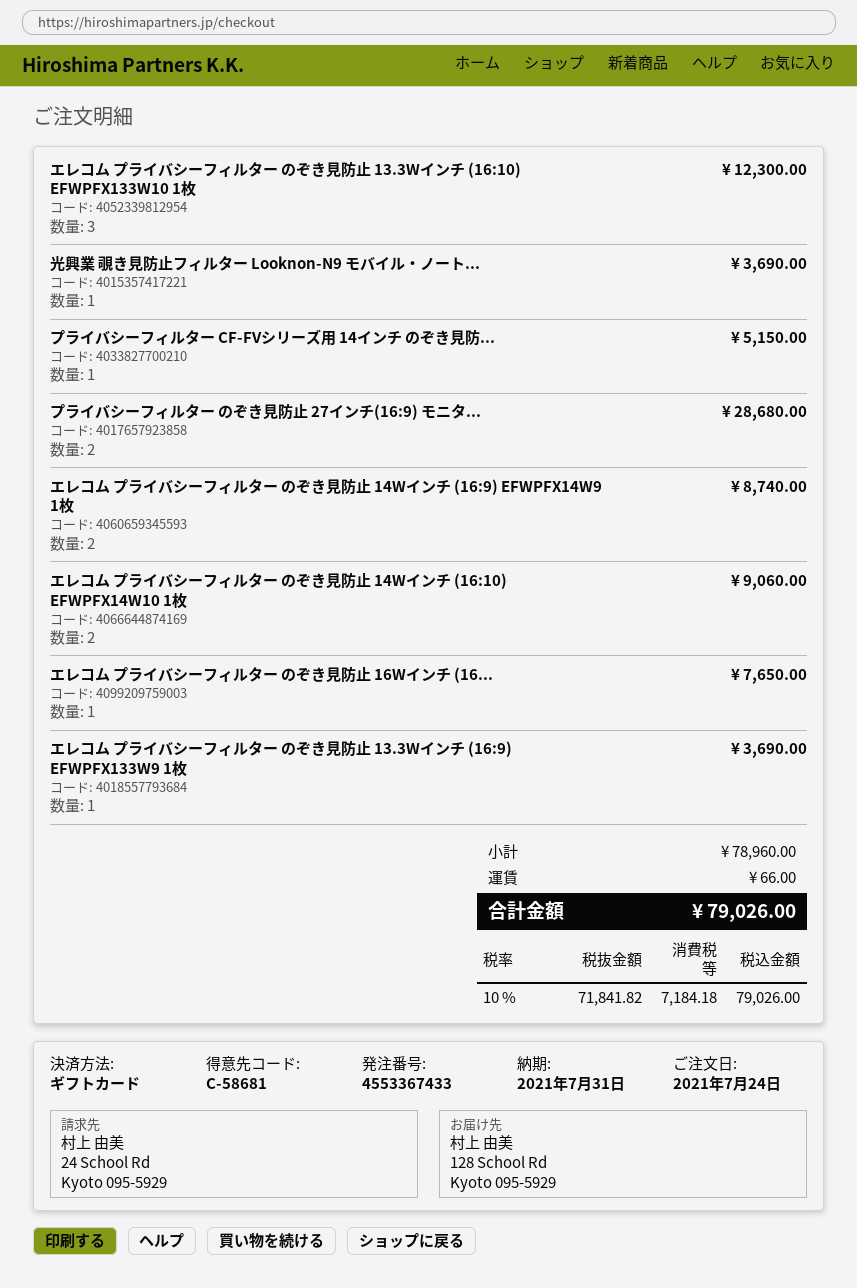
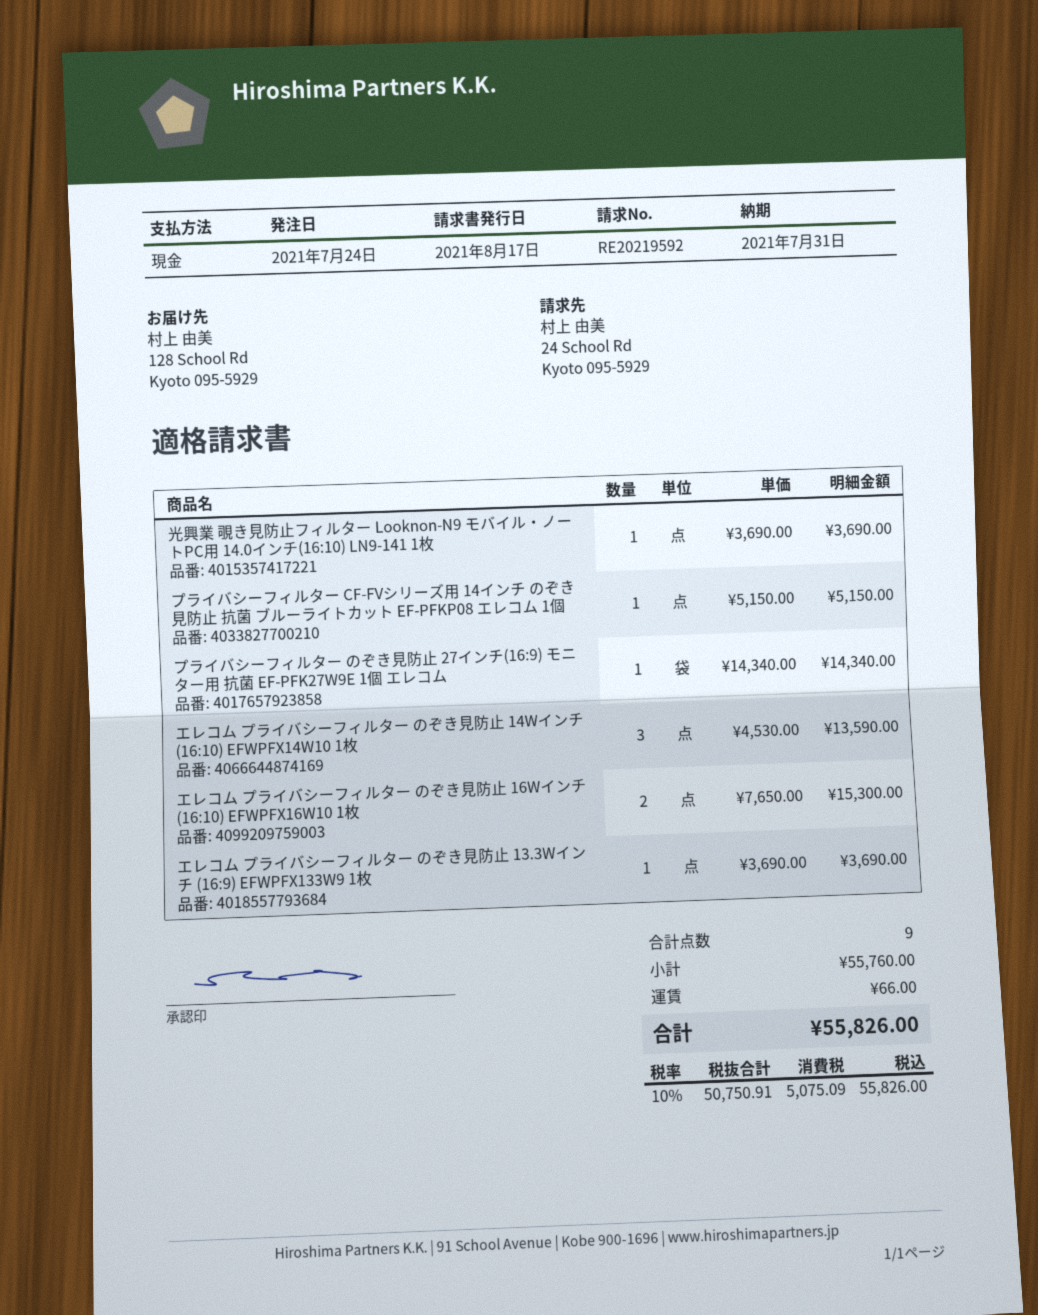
payment method: gift card -> cash
エレコム プライバシーフィルター のぞき見防止 13.3Wインチ (16:10) EFWPFX133W10 1枚: 3 for 12300.00 -> none
プライバシーフィルター のぞき見防止 27インチ(16:9) モニタ...: 2 for 28680.00 -> 1 for 14340.00
エレコム プライバシーフィルター のぞき見防止 14Wインチ (16:9) EFWPFX14W9 1枚: 2 for 8740.00 -> none
エレコム プライバシーフィルター のぞき見防止 14Wインチ (16:10) EFWPFX14W10 1枚: 2 for 9060.00 -> 3 for 13590.00
エレコム プライバシーフィルター のぞき見防止 16Wインチ (16...: 1 for 7650.00 -> 2 for 15300.00
subtotal: 78960.00 -> 55760.00
net: 71841.82 -> 50750.91
tax: 10% = 7184.18 -> 10% = 5075.09
total: 79026.00 -> 55826.00

